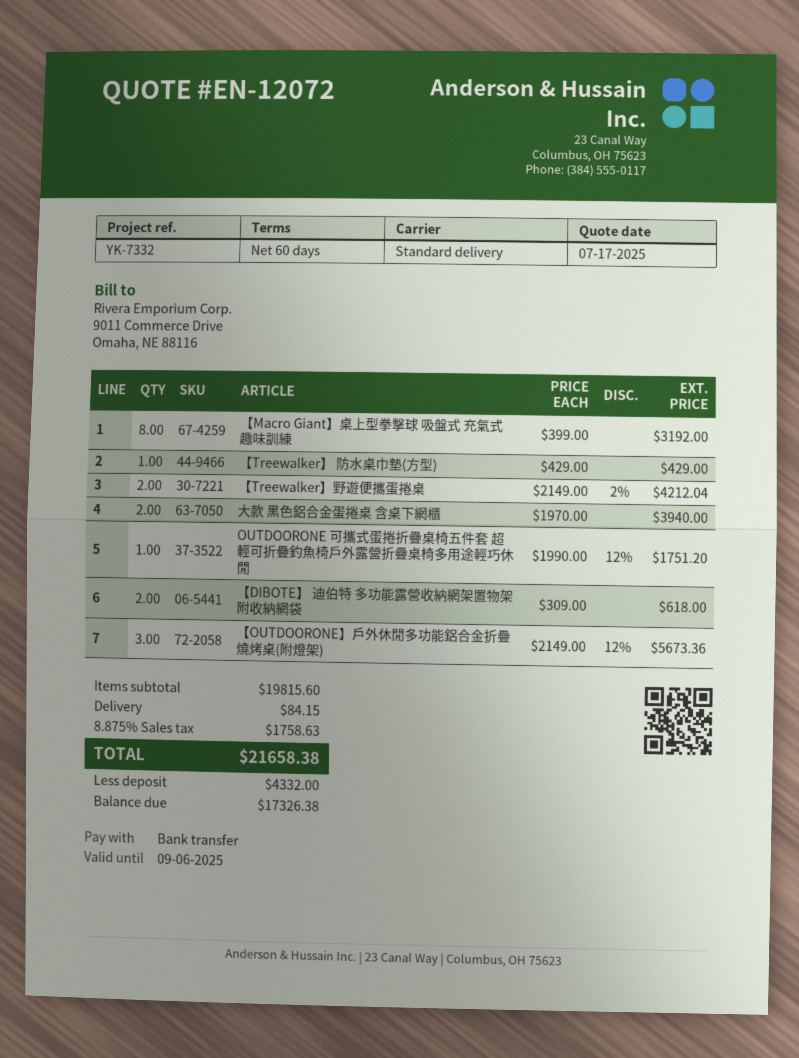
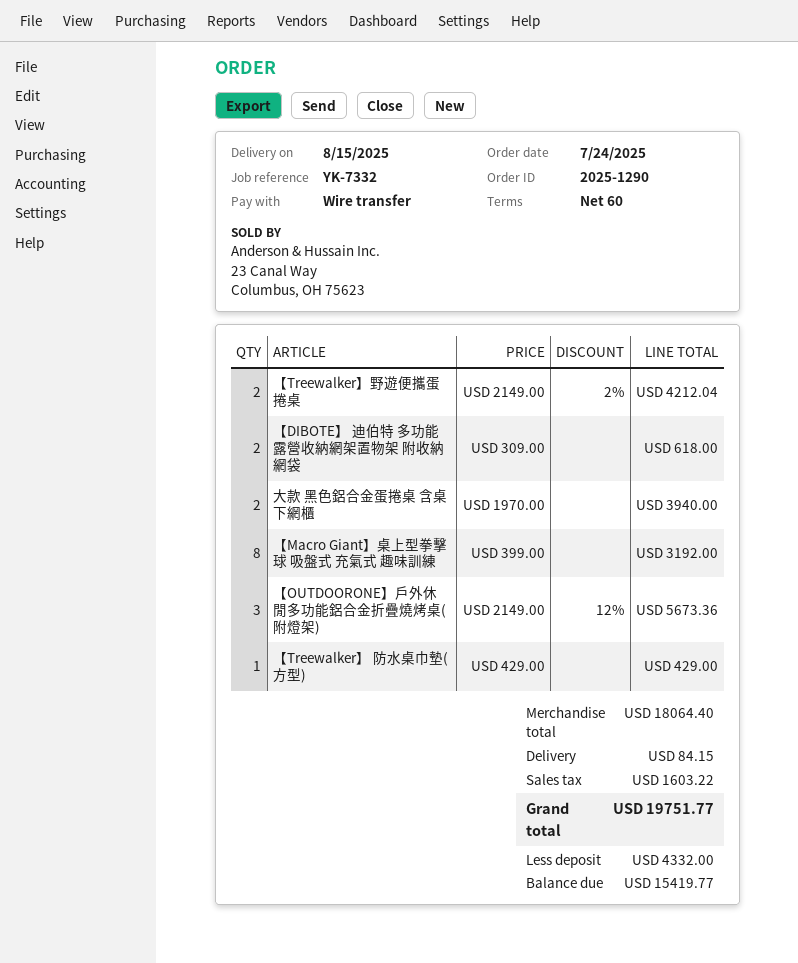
OUTDOORONE 可攜式蛋捲折疊桌椅五件套 超輕可折疊釣魚椅戶外露營折疊桌椅多用途輕巧休閒: 1 x 1990.00 - 12% = 1751.20 -> none
subtotal: 19815.60 -> 18064.40
tax: 1758.63 -> 1603.22
total: 21658.38 -> 19751.77
balance: 17326.38 -> 15419.77

